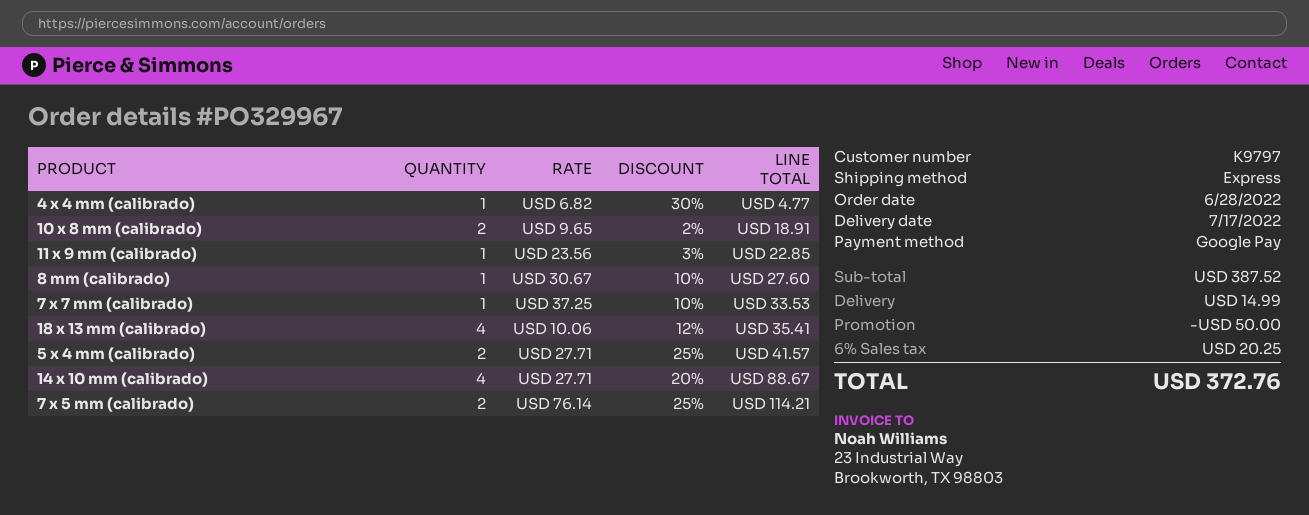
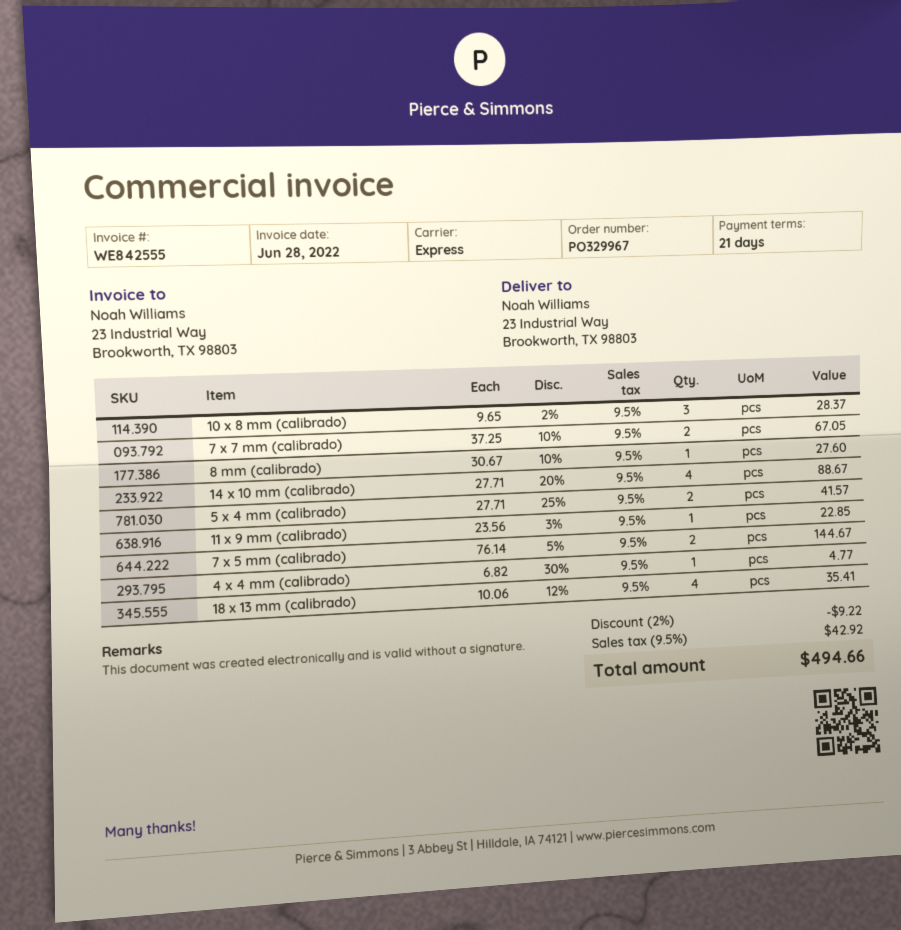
10 x 8 mm (calibrado): 2 x 9.65 - 2% = 18.91 -> 3 x 9.65 - 2% = 28.37
7 x 7 mm (calibrado): 1 x 37.25 - 10% = 33.53 -> 2 x 37.25 - 10% = 67.05
7 x 5 mm (calibrado): 2 x 76.14 - 25% = 114.21 -> 2 x 76.14 - 5% = 144.67
discount: 50.00 -> 9.22
shipping: 14.99 -> none
tax: 6% = 20.25 -> 9.5% = 42.92
total: 372.76 -> 494.66

